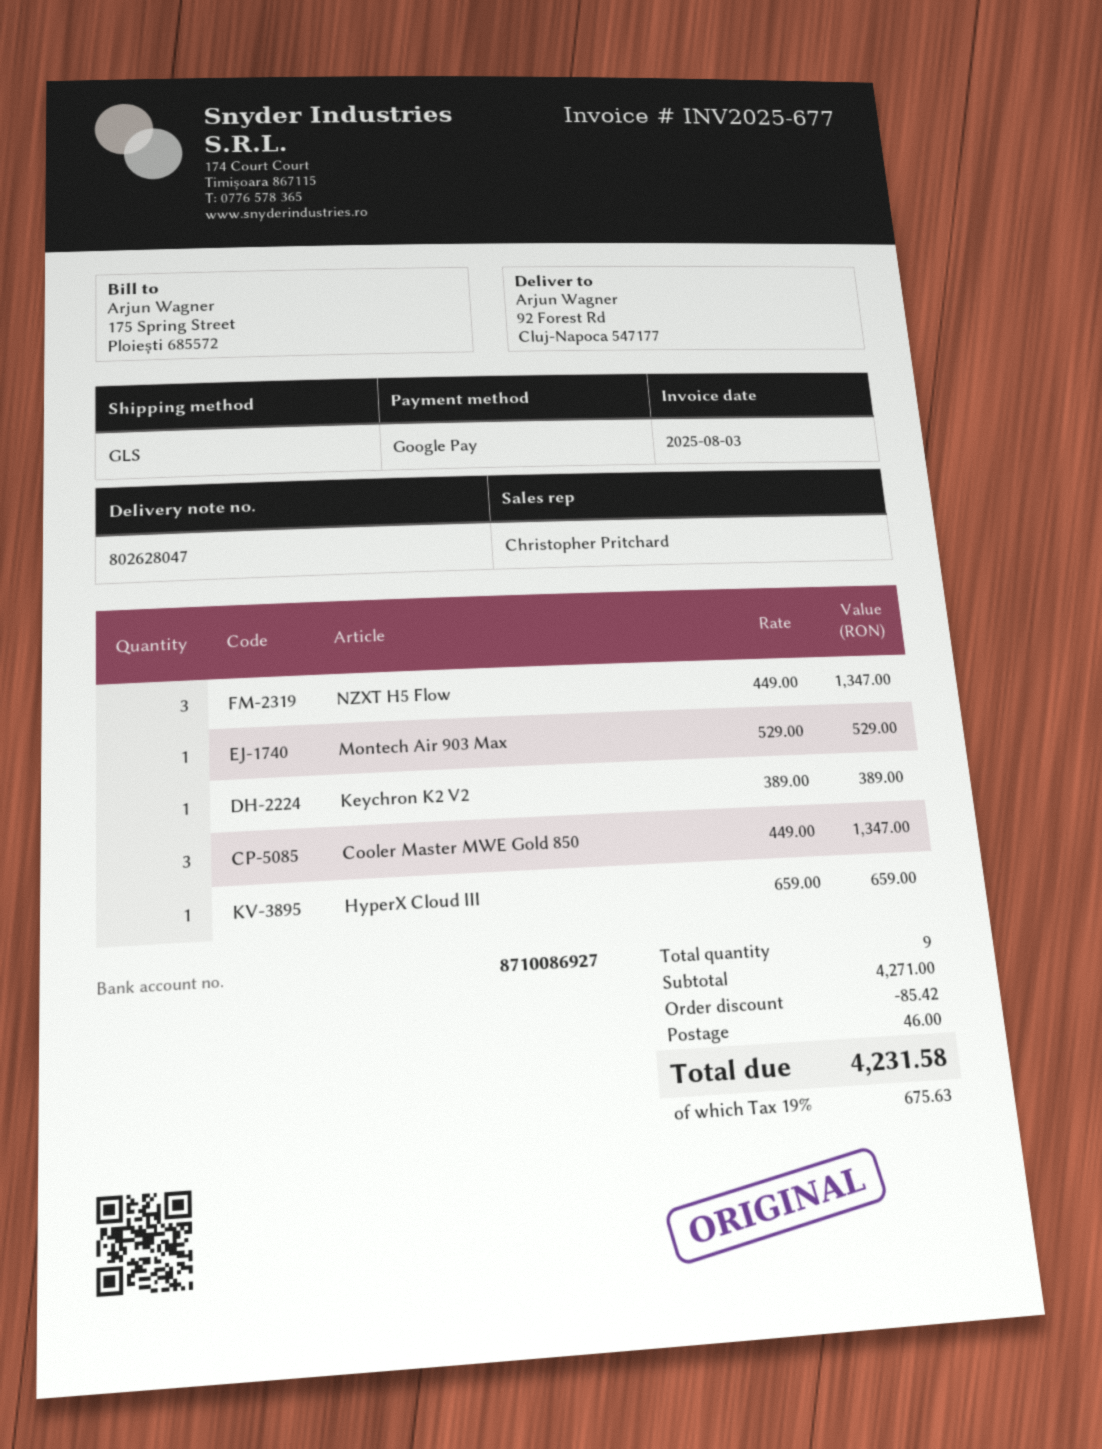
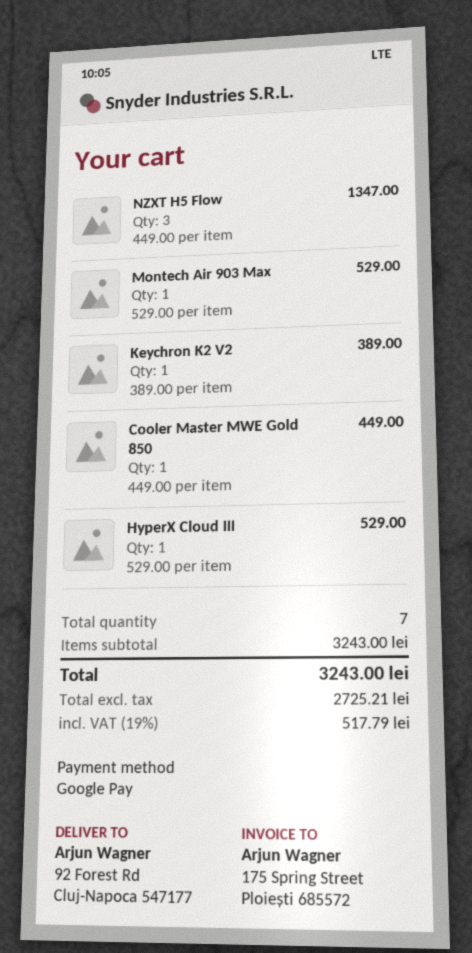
Cooler Master MWE Gold 850: 3 x 449.00 = 1347.00 -> 1 x 449.00 = 449.00
HyperX Cloud III: 1 x 659.00 = 659.00 -> 1 x 529.00 = 529.00
total quantity: 9 -> 7
subtotal: 4271.00 -> 3243.00
discount: 85.42 -> none
shipping: 46.00 -> none
tax: 19% = 675.63 -> 19% = 517.79
total: 4231.58 -> 3243.00

